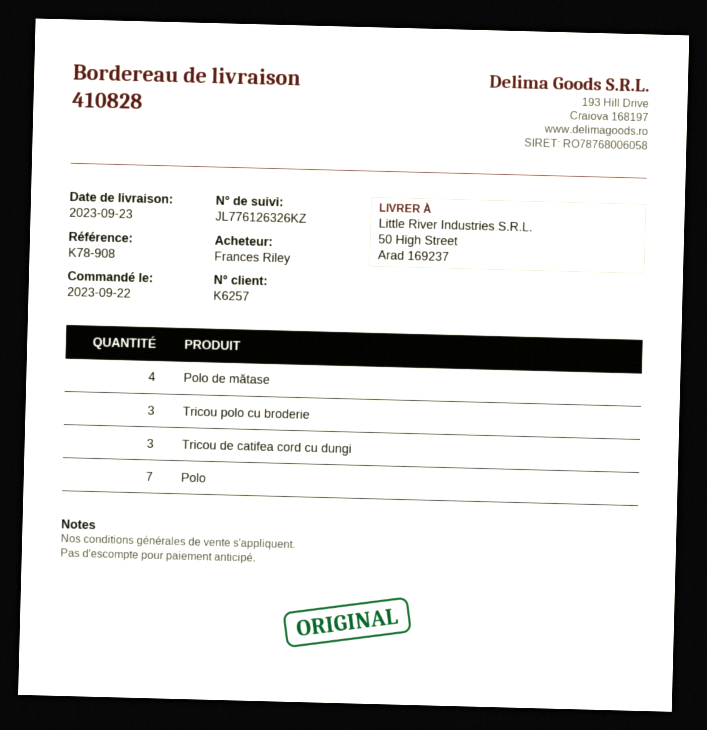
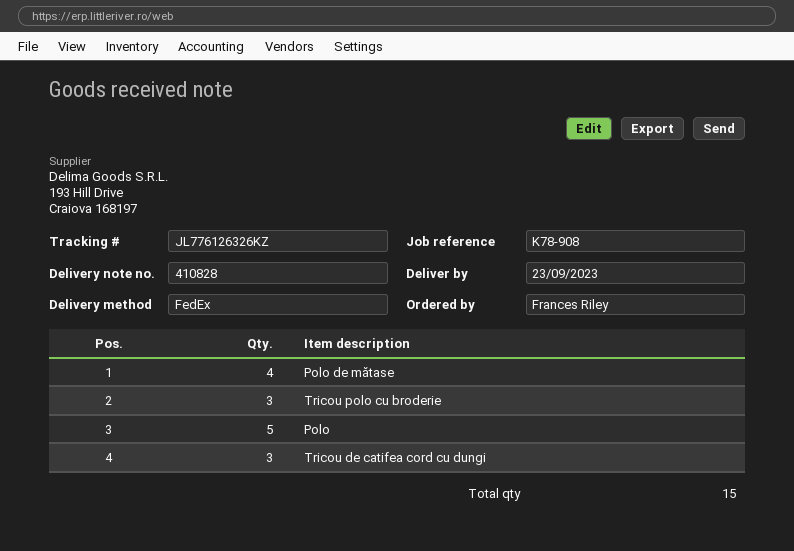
Polo: 7 -> 5

